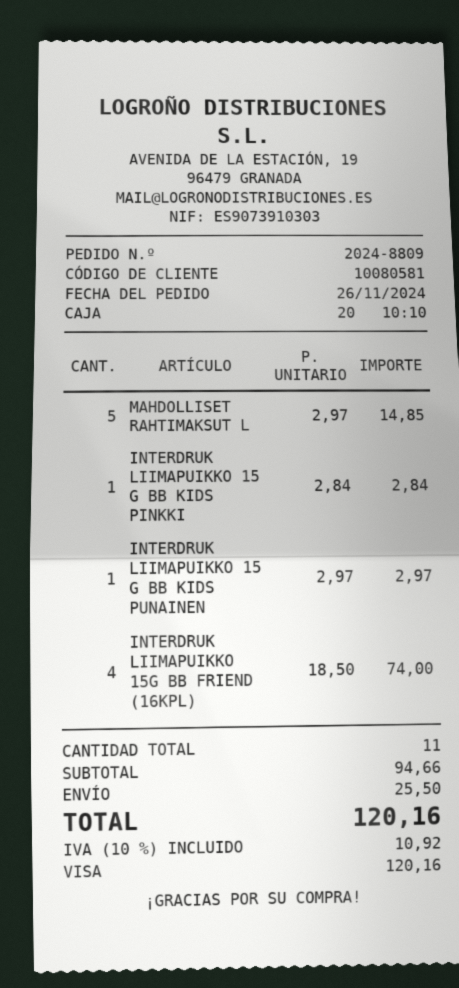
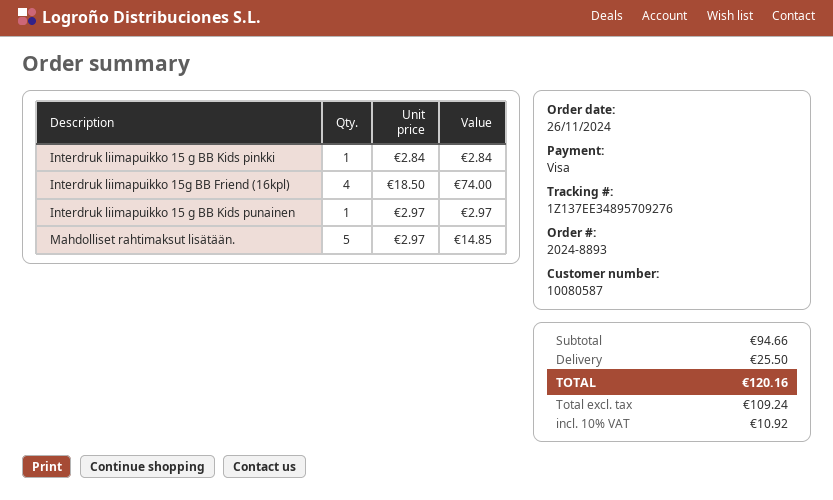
order number: 2024-8809 -> 2024-8893
customer number: 10080581 -> 10080587

